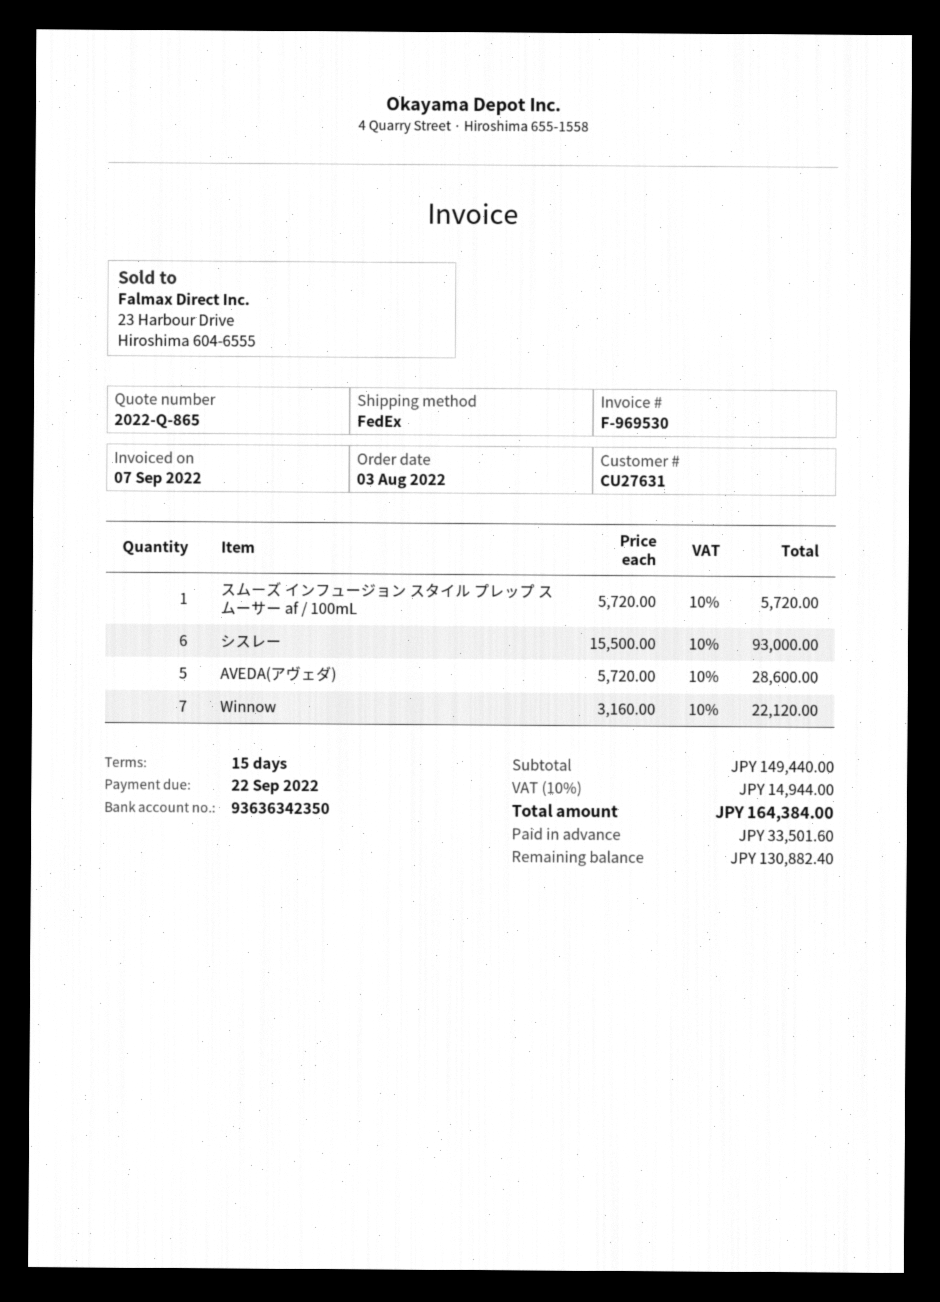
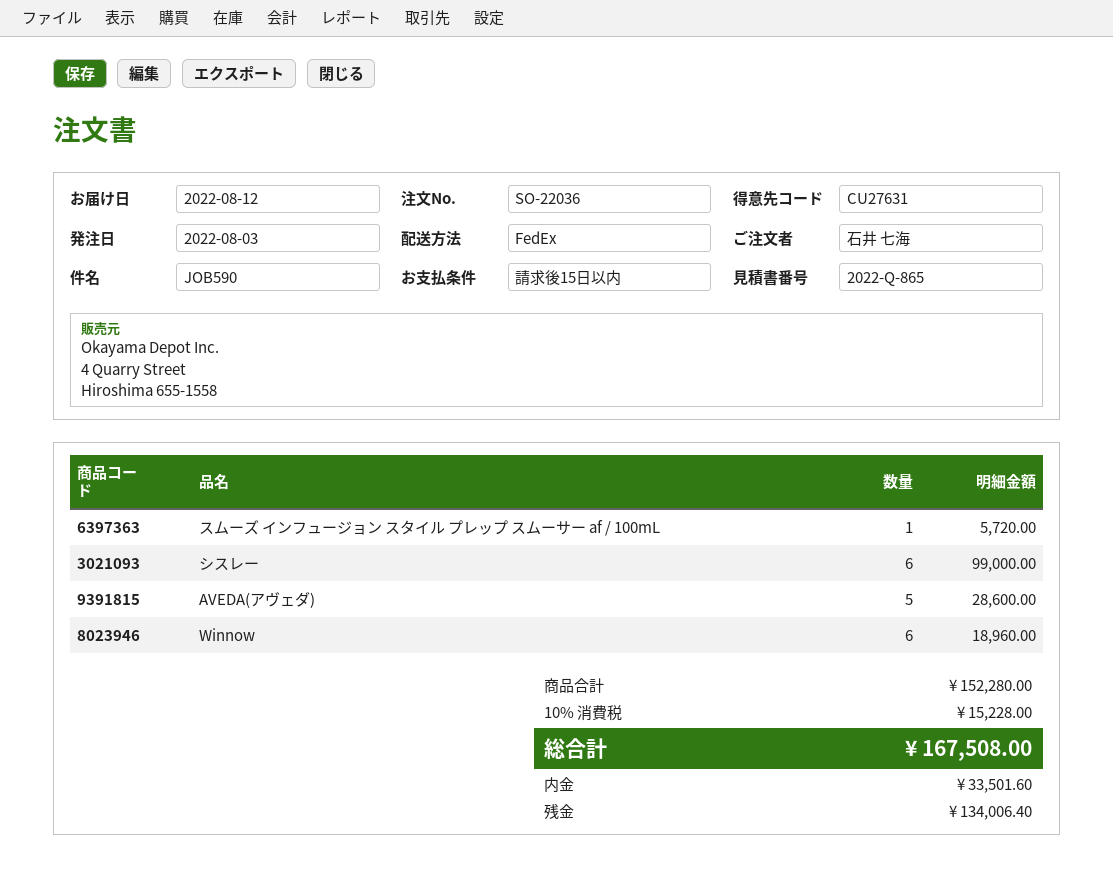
シスレー: 6 for 93000.00 -> 6 for 99000.00
Winnow: 7 for 22120.00 -> 6 for 18960.00
subtotal: 149440.00 -> 152280.00
tax: 10% = 14944.00 -> 10% = 15228.00
total: 164384.00 -> 167508.00
balance: 130882.40 -> 134006.40

